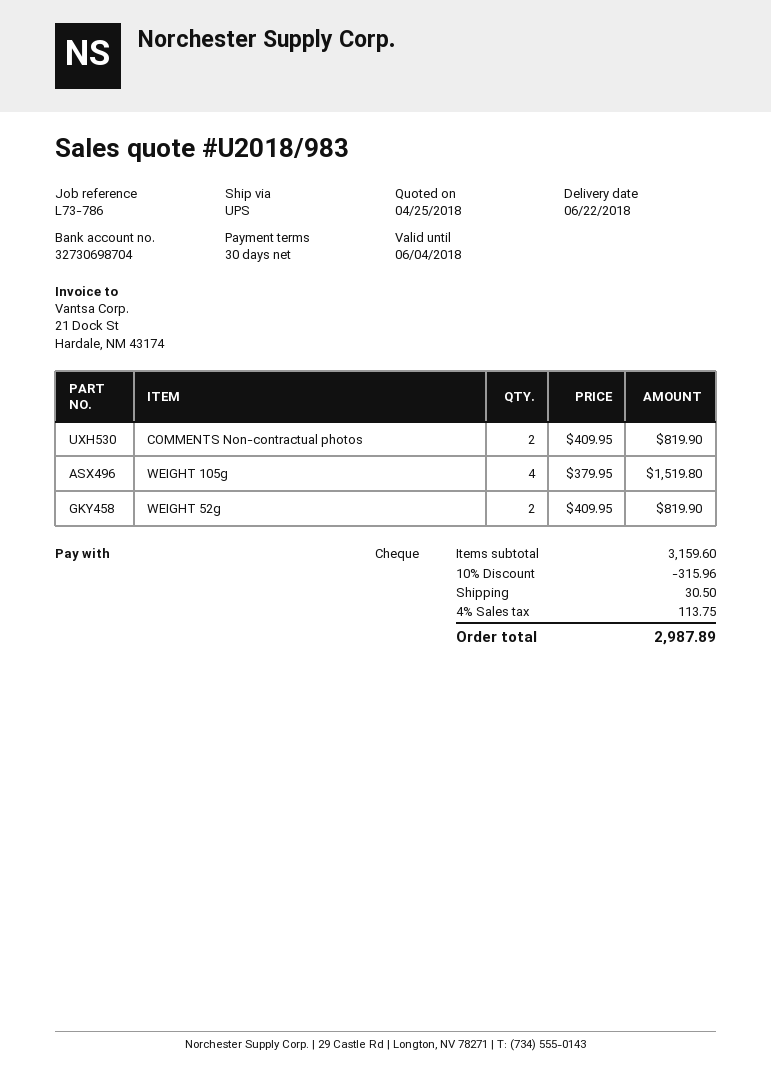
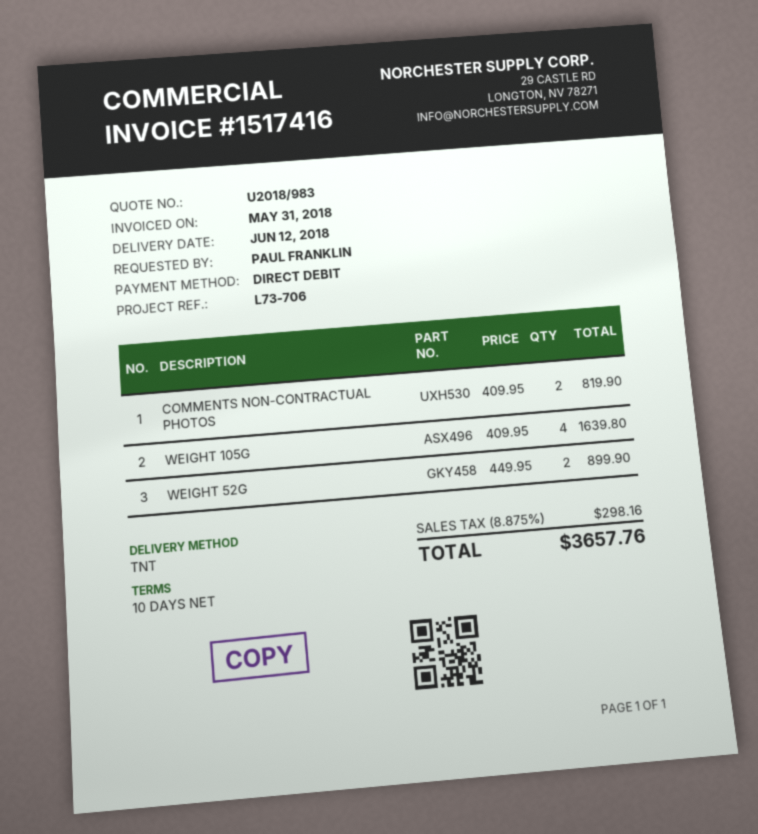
delivery date: 2018-06-22 -> 2018-06-12
payment terms: 30 days -> 10 days
reference: L73-786 -> L73-706
payment method: cheque -> direct debit
shipping method: UPS -> TNT
WEIGHT 105g: 4 x 379.95 = 1519.80 -> 4 x 409.95 = 1639.80
WEIGHT 52g: 2 x 409.95 = 819.90 -> 2 x 449.95 = 899.90
discount: 10% = 315.96 -> none
shipping: 30.50 -> none
tax: 4% = 113.75 -> 8.875% = 298.16
total: 2987.89 -> 3657.76

